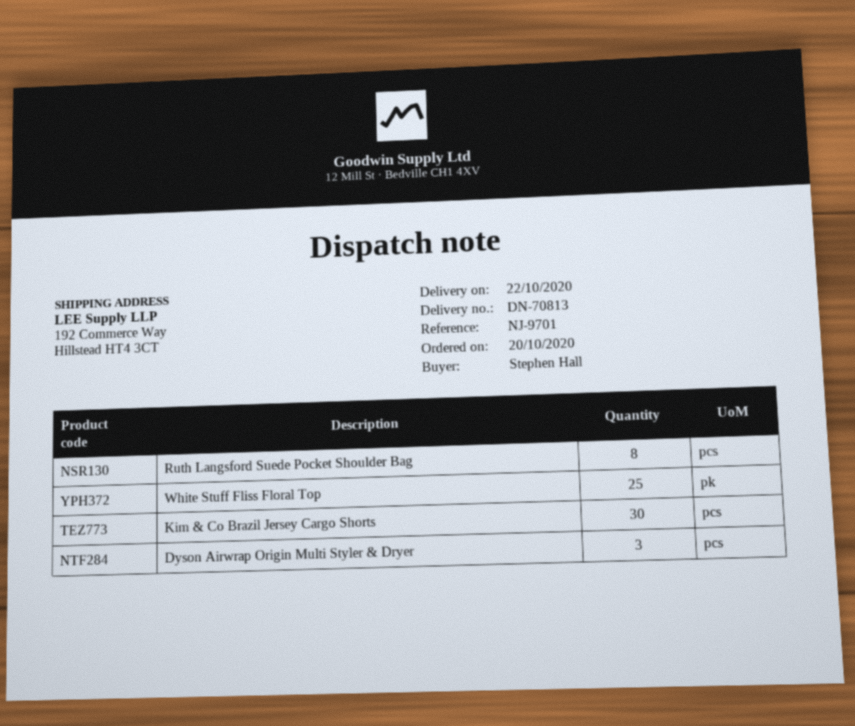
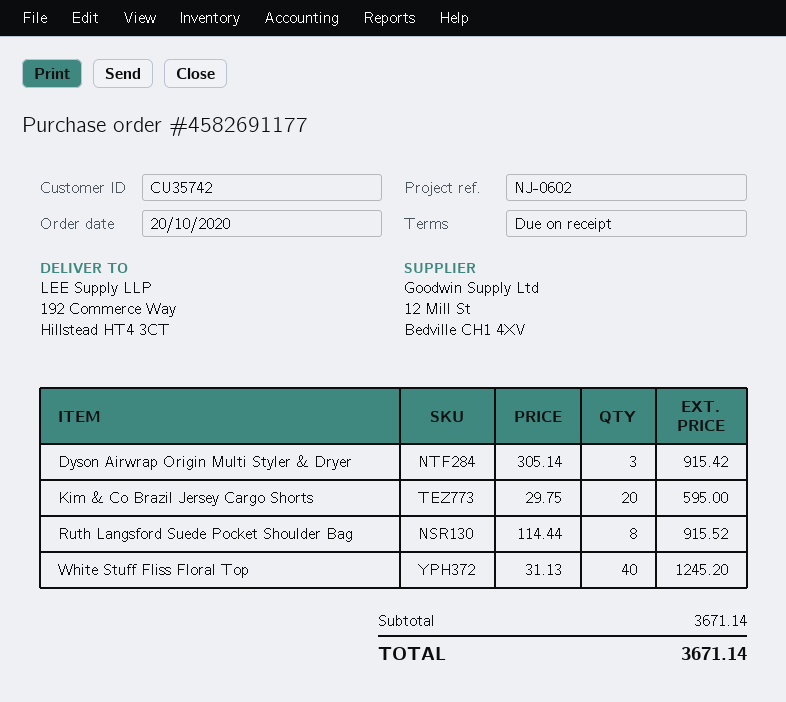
reference: NJ-9701 -> NJ-0602
White Stuff Fliss Floral Top: 25 -> 40
Kim & Co Brazil Jersey Cargo Shorts: 30 -> 20

